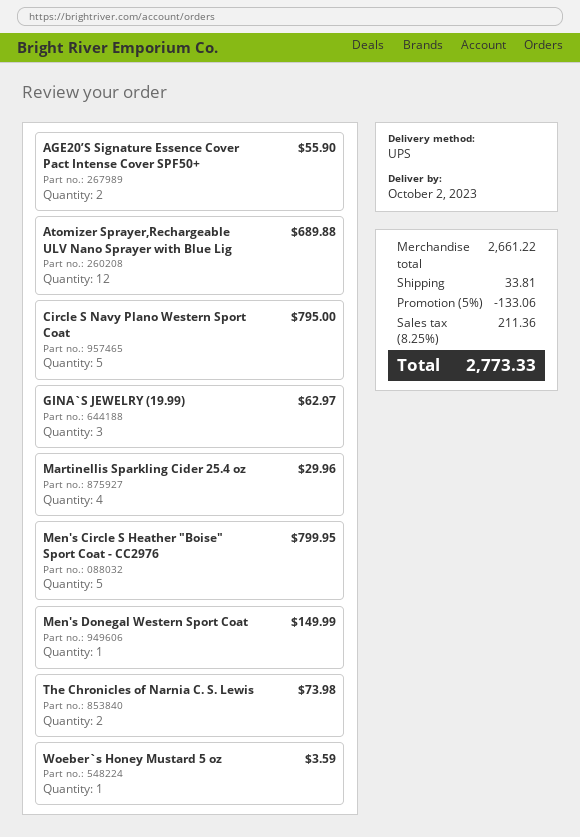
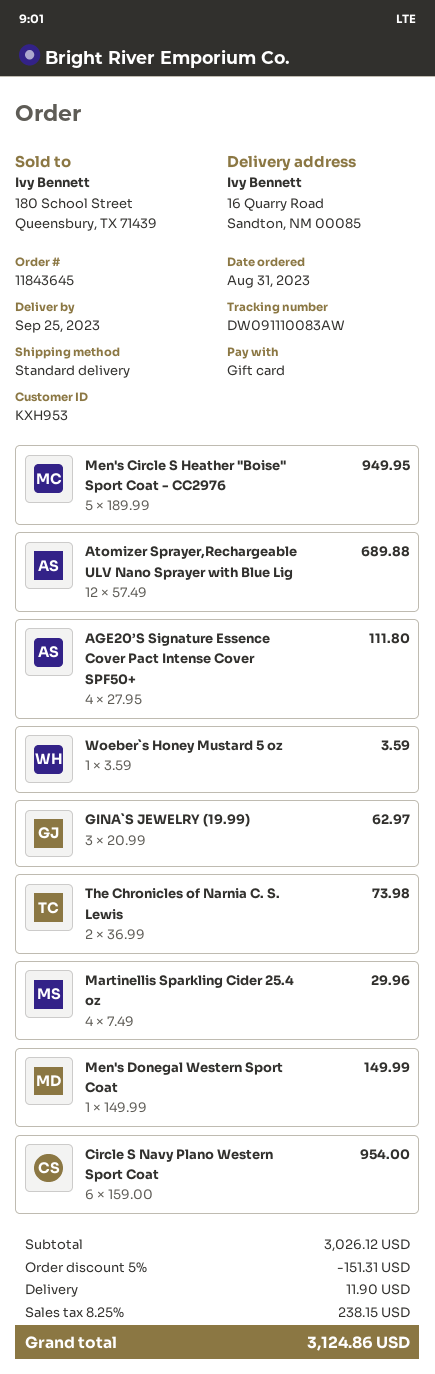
delivery date: 2023-10-02 -> 2023-09-25
shipping method: UPS -> standard
AGE20’S Signature Essence Cover Pact Intense Cover SPF50+: 2 for 55.90 -> 4 for 111.80
Circle S Navy Plano Western Sport Coat: 5 for 795.00 -> 6 for 954.00
Men's Circle S Heather "Boise" Sport Coat - CC2976: 5 for 799.95 -> 5 for 949.95
subtotal: 2661.22 -> 3026.12
discount: 5% = 133.06 -> 5% = 151.31
shipping: 33.81 -> 11.90
tax: 8.25% = 211.36 -> 8.25% = 238.15
total: 2773.33 -> 3124.86

